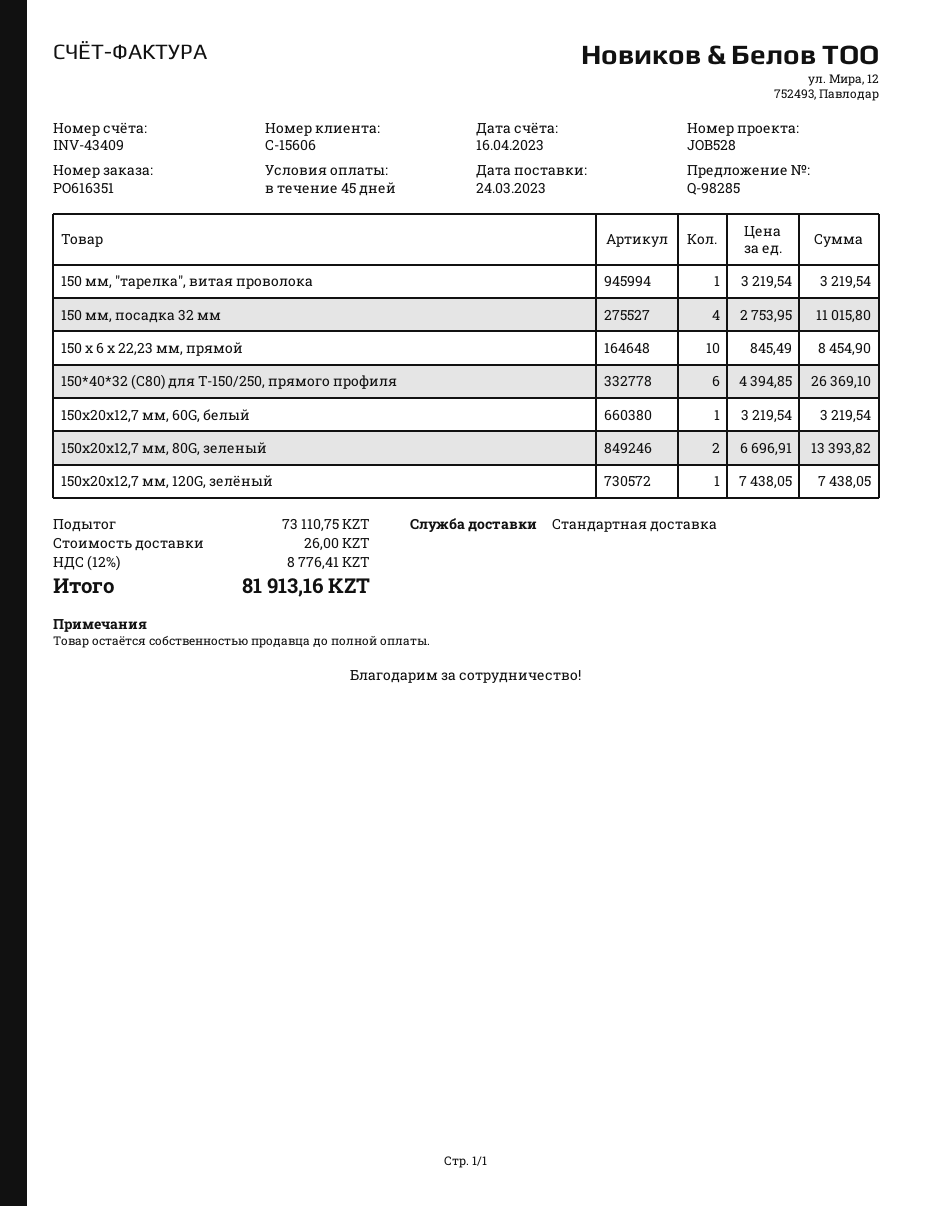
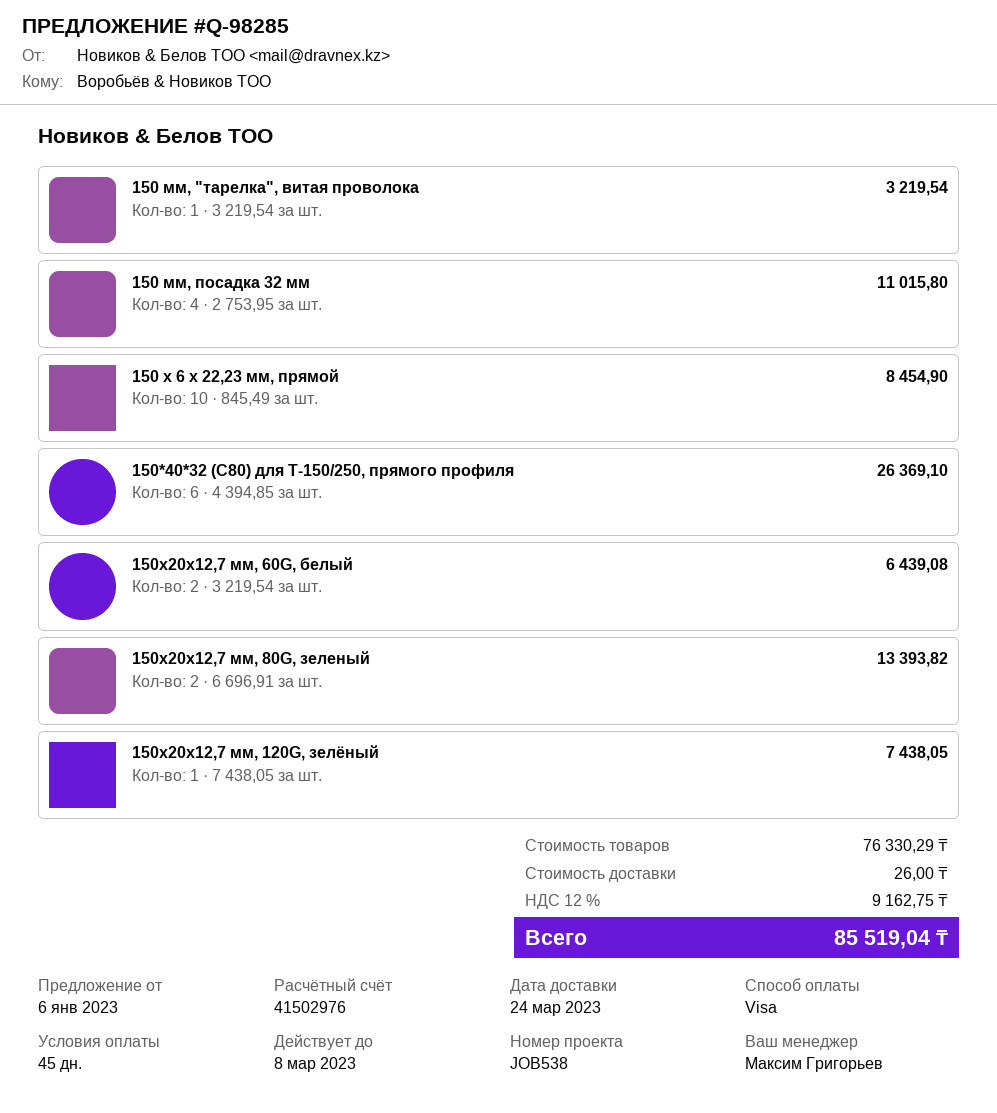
reference: JOB528 -> JOB538
150x20x12,7 мм, 60G, белый: 1 x 3219.54 = 3219.54 -> 2 x 3219.54 = 6439.08
subtotal: 73110.75 -> 76330.29
tax: 12% = 8776.41 -> 12% = 9162.75
total: 81913.16 -> 85519.04

